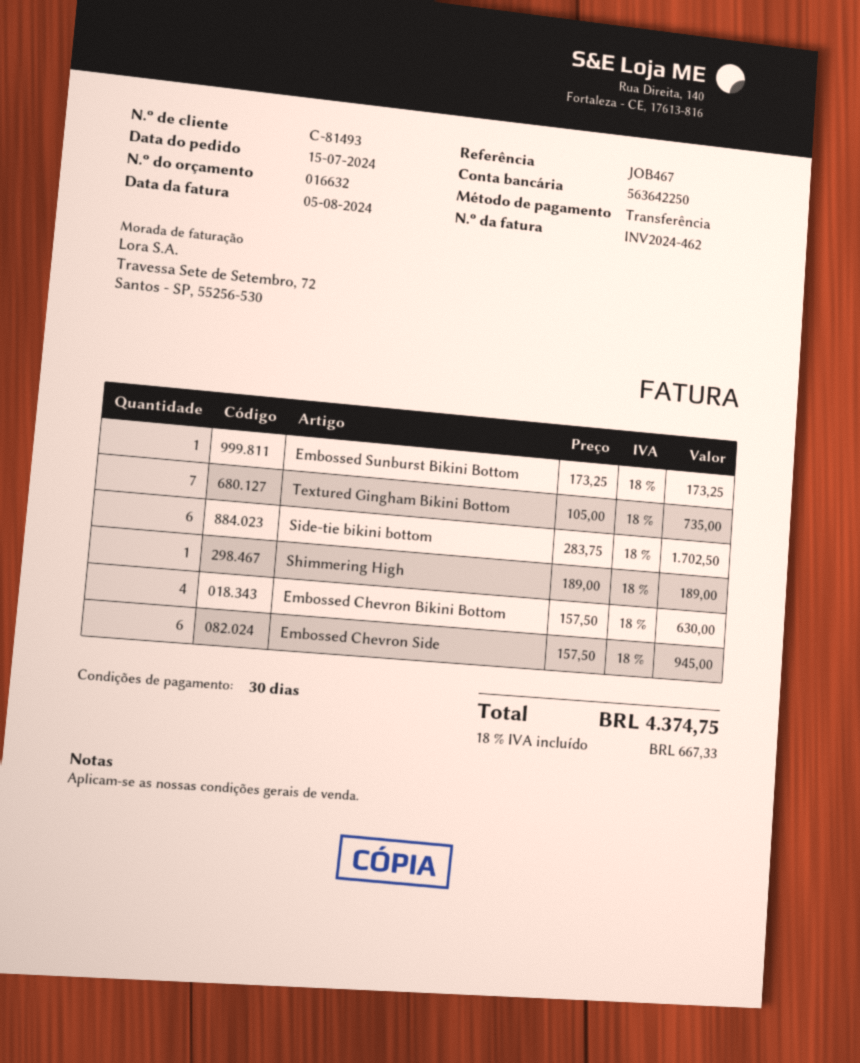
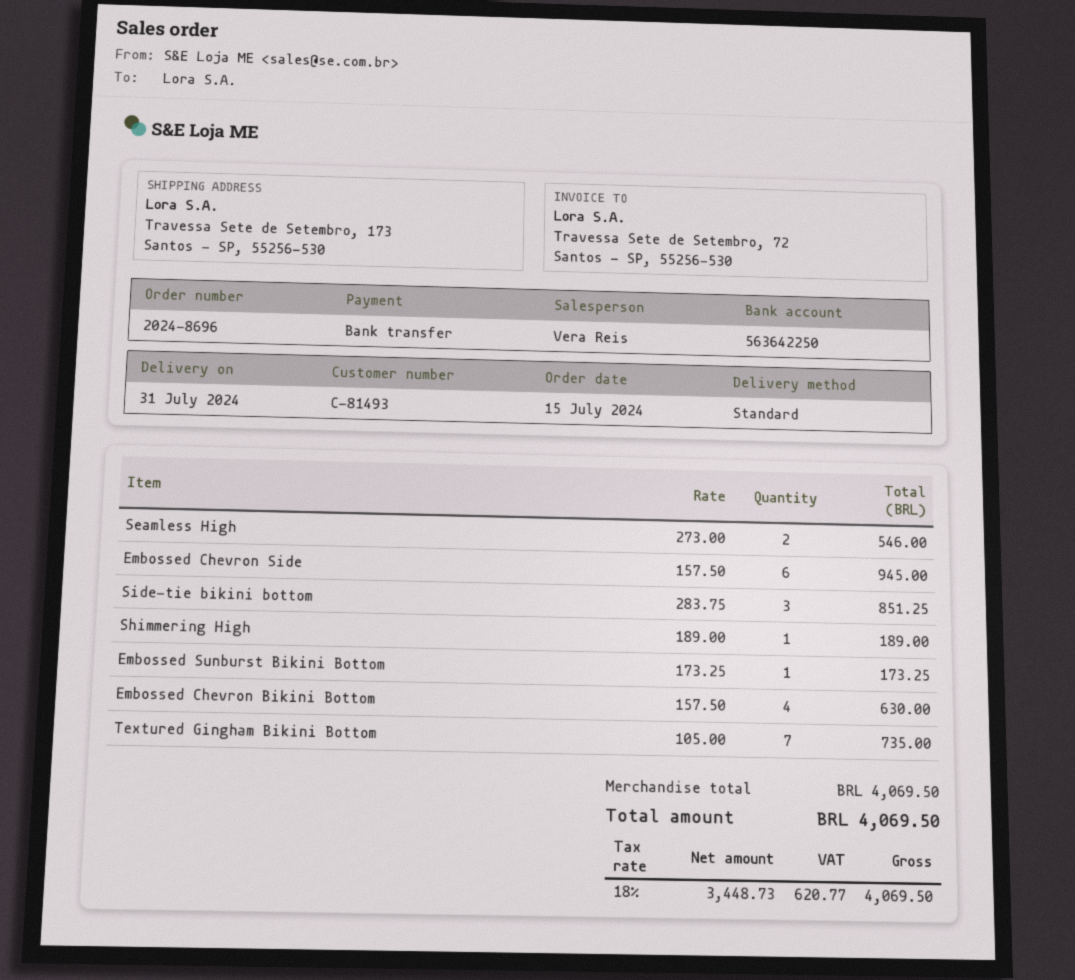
Side-tie bikini bottom: 6 x 283.75 = 1702.50 -> 3 x 283.75 = 851.25
Seamless High: none -> 2 x 273.00 = 546.00
tax: 18% = 667.33 -> 18% = 620.77
total: 4374.75 -> 4069.50

